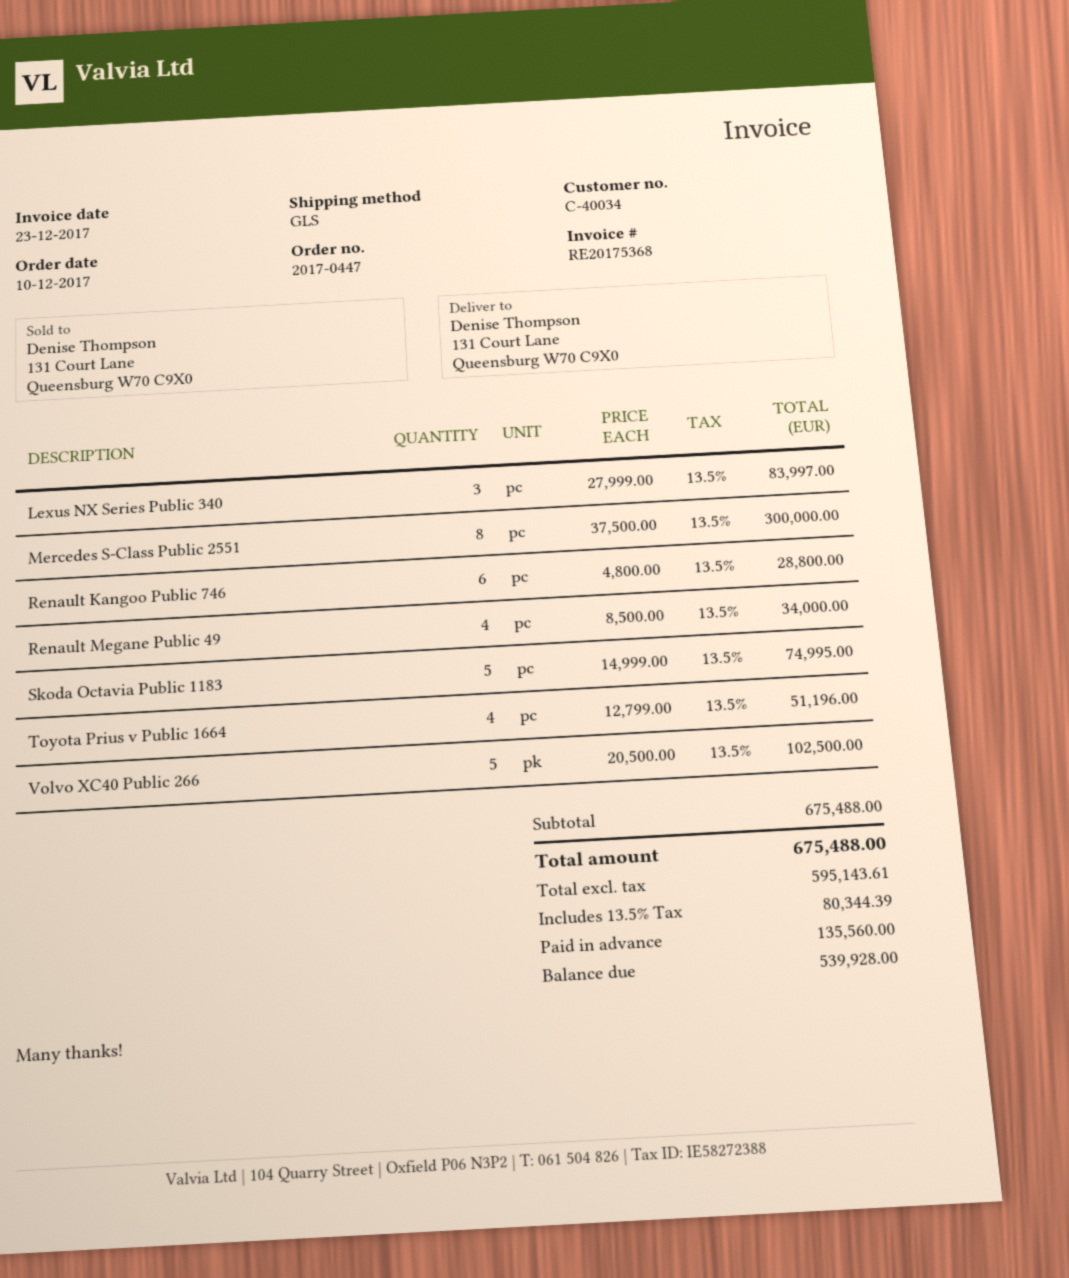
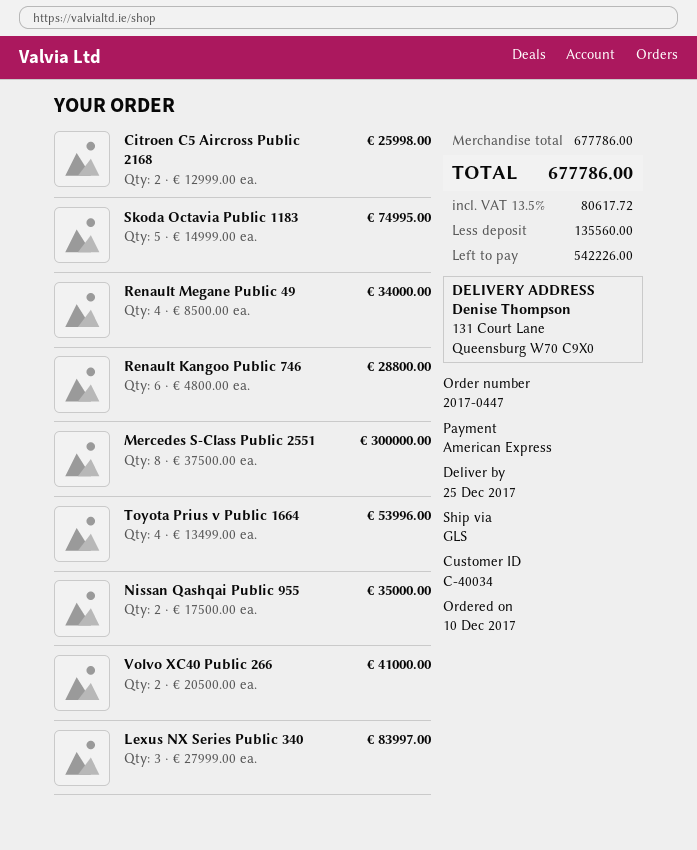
Toyota Prius v Public 1664: 4 x 12799.00 = 51196.00 -> 4 x 13499.00 = 53996.00
Volvo XC40 Public 266: 5 x 20500.00 = 102500.00 -> 2 x 20500.00 = 41000.00
Citroen C5 Aircross Public 2168: none -> 2 x 12999.00 = 25998.00
Nissan Qashqai Public 955: none -> 2 x 17500.00 = 35000.00
subtotal: 675488.00 -> 677786.00
tax: 13.5% = 80344.39 -> 13.5% = 80617.72
total: 675488.00 -> 677786.00
balance: 539928.00 -> 542226.00

